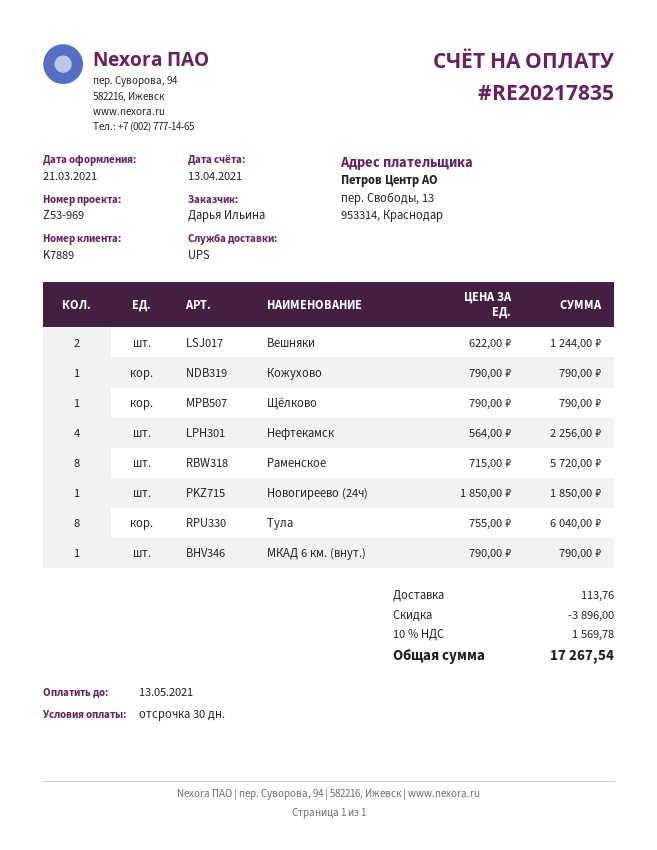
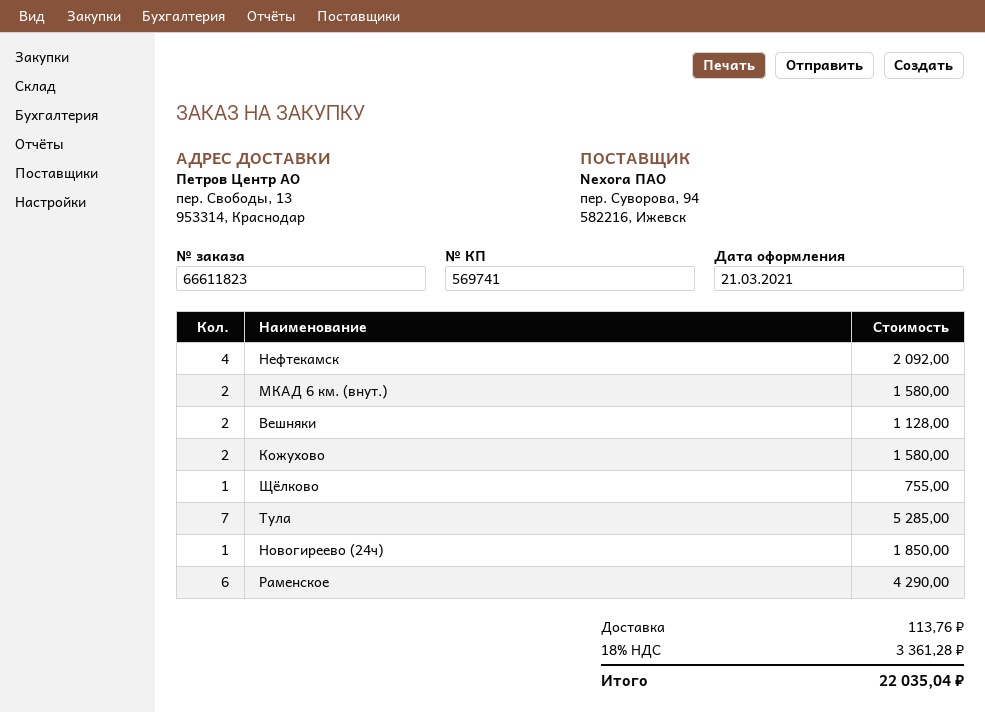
Вешняки: 2 for 1244.00 -> 2 for 1128.00
Кожухово: 1 for 790.00 -> 2 for 1580.00
Щёлково: 1 for 790.00 -> 1 for 755.00
Нефтекамск: 4 for 2256.00 -> 4 for 2092.00
Раменское: 8 for 5720.00 -> 6 for 4290.00
Тула: 8 for 6040.00 -> 7 for 5285.00
МКАД 6 км. (внут.): 1 for 790.00 -> 2 for 1580.00
discount: 3896.00 -> none
tax: 10% = 1569.78 -> 18% = 3361.28
total: 17267.54 -> 22035.04

